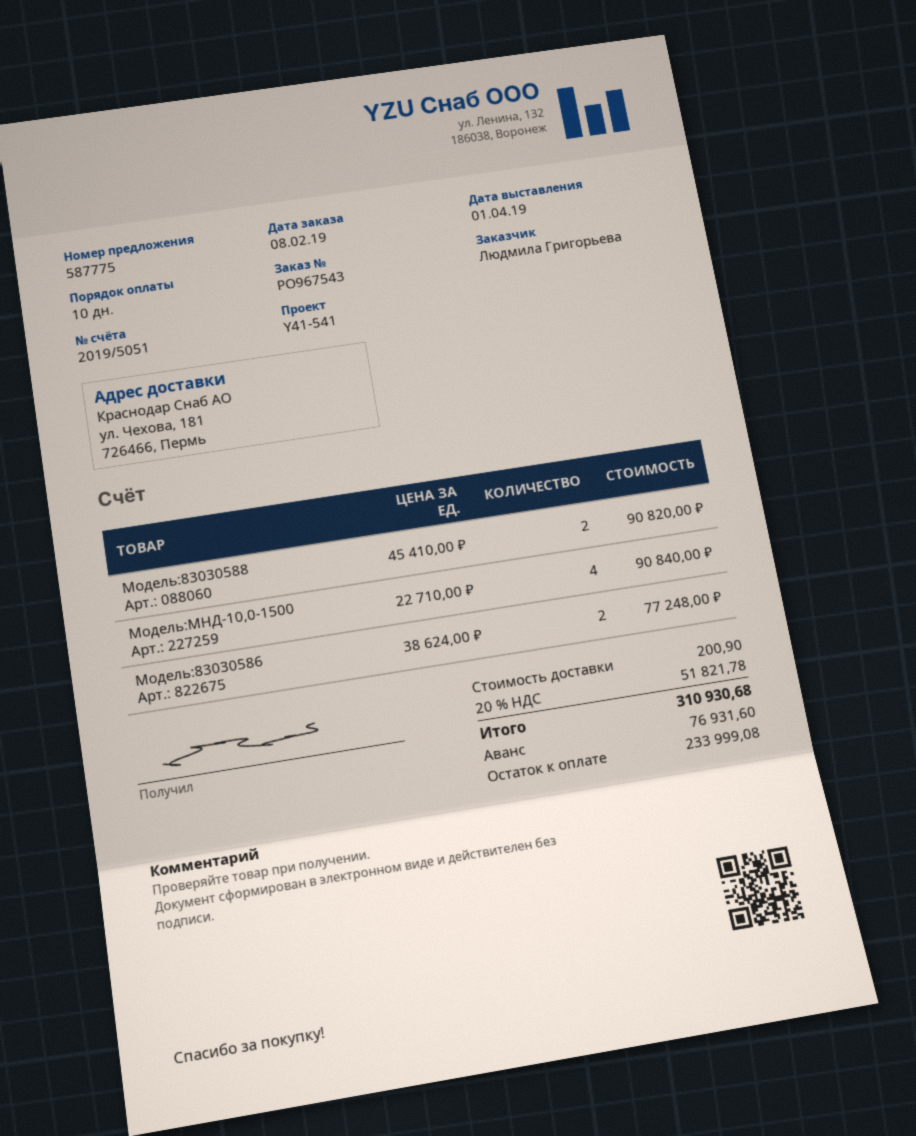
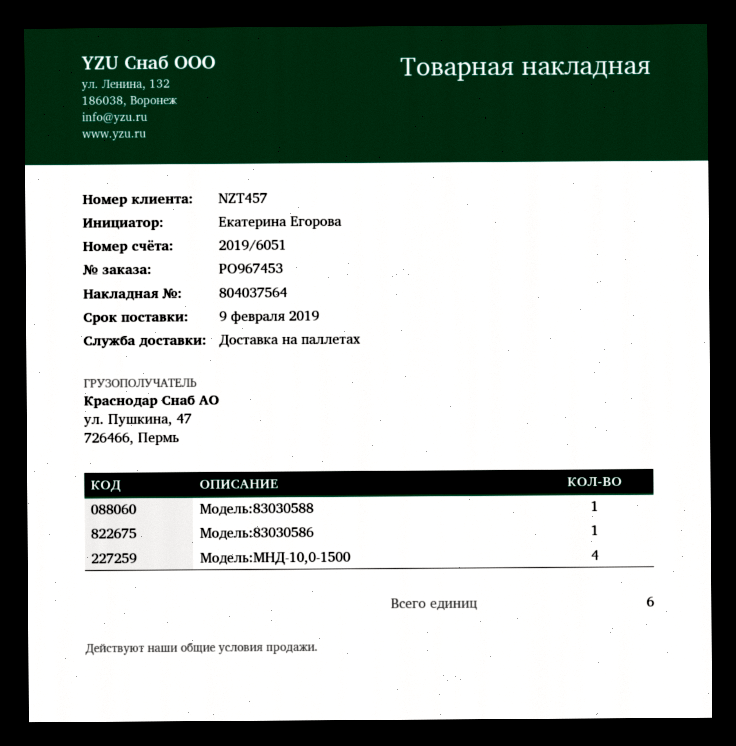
order number: PO967543 -> PO967453
invoice number: 2019/5051 -> 2019/6051
ordered by: Людмила Григорьева -> Екатерина Егорова
ship to: ул. Чехова, 181, 726466, Пермь -> ул. Пушкина, 47, 726466, Пермь
Модель:83030588: 2 -> 1
Модель:83030586: 2 -> 1

